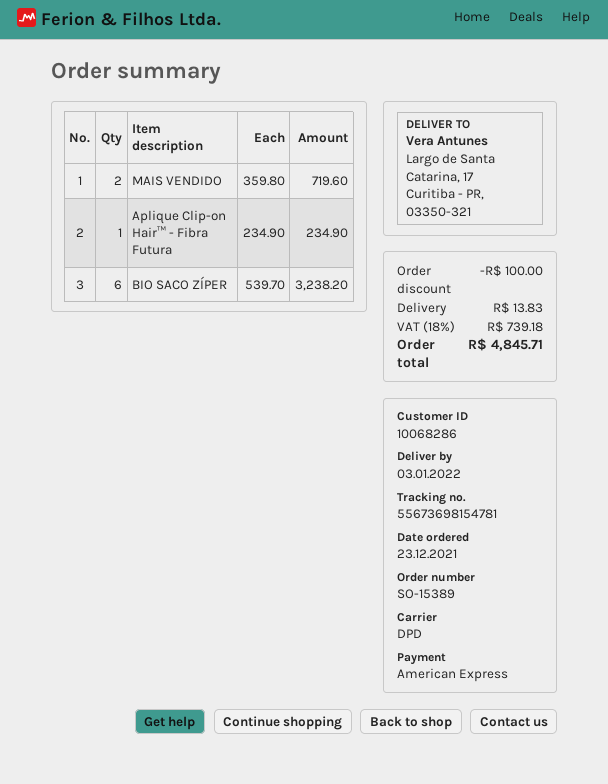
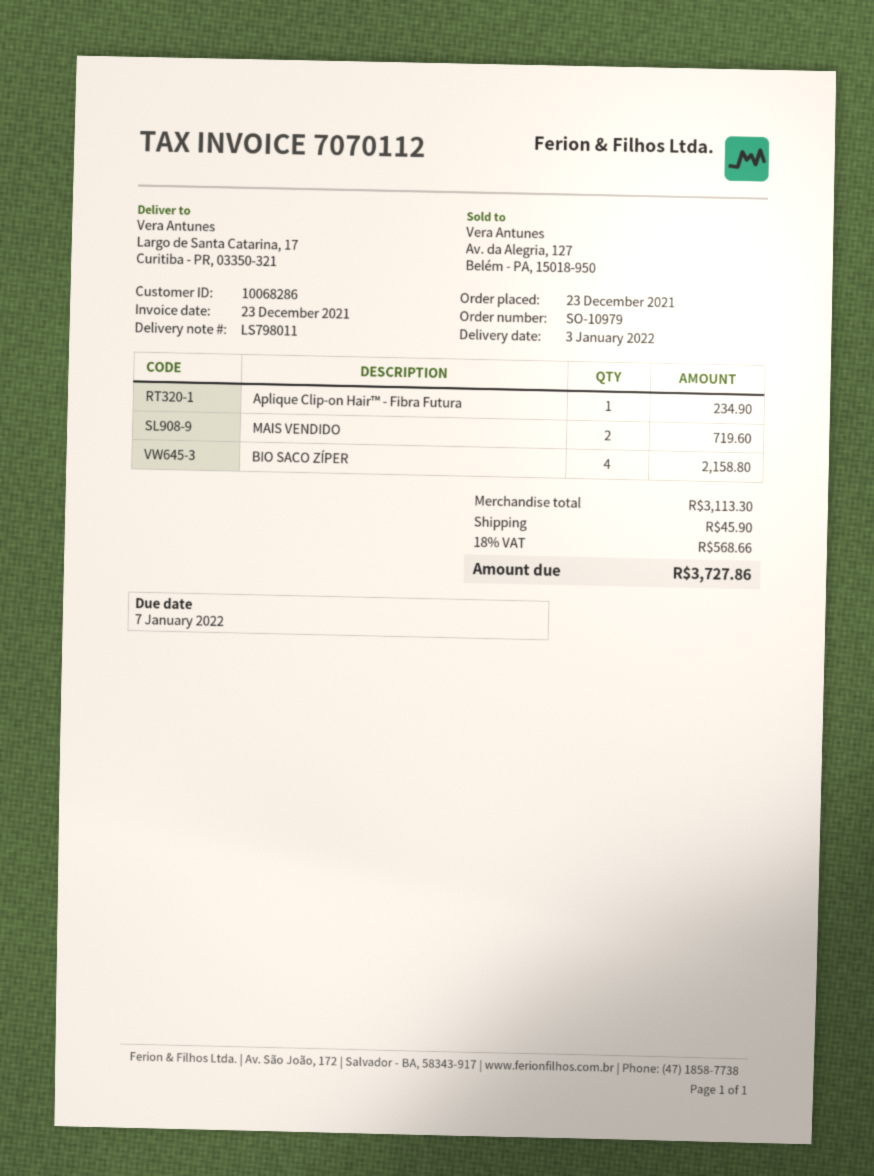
order number: SO-15389 -> SO-10979
BIO SACO ZÍPER: 6 for 3238.20 -> 4 for 2158.80
discount: 100.00 -> none
shipping: 13.83 -> 45.90
tax: 18% = 739.18 -> 18% = 568.66
total: 4845.71 -> 3727.86

